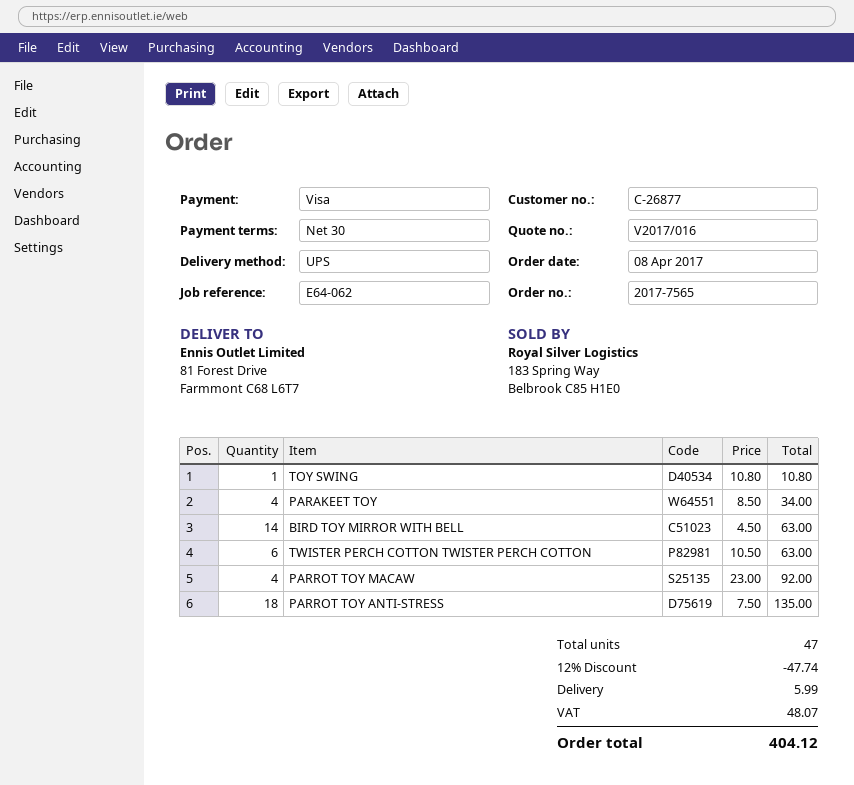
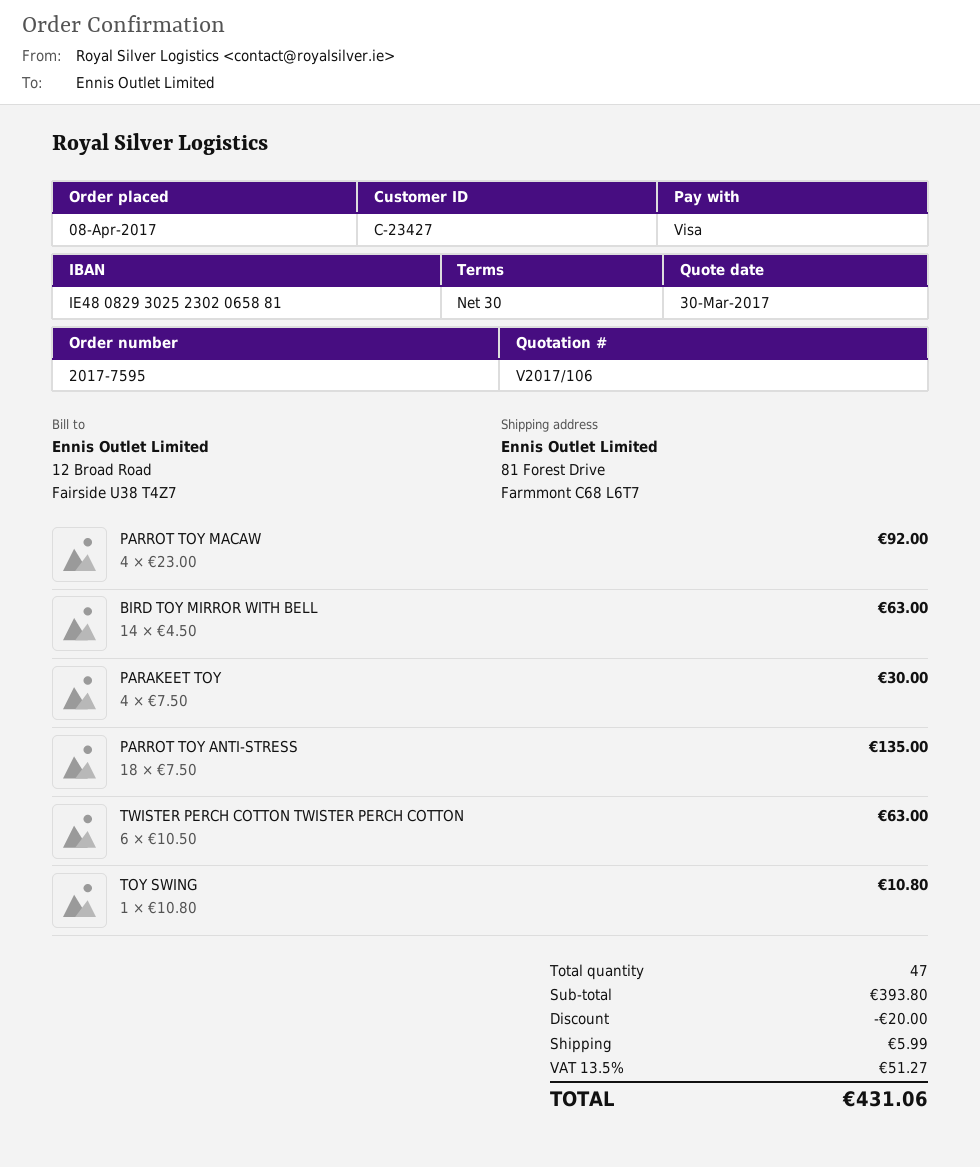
quote number: V2017/016 -> V2017/106
order number: 2017-7565 -> 2017-7595
customer number: C-26877 -> C-23427
PARAKEET TOY: 4 x 8.50 = 34.00 -> 4 x 7.50 = 30.00
discount: 47.74 -> 20.00
tax: 48.07 -> 51.27
total: 404.12 -> 431.06

